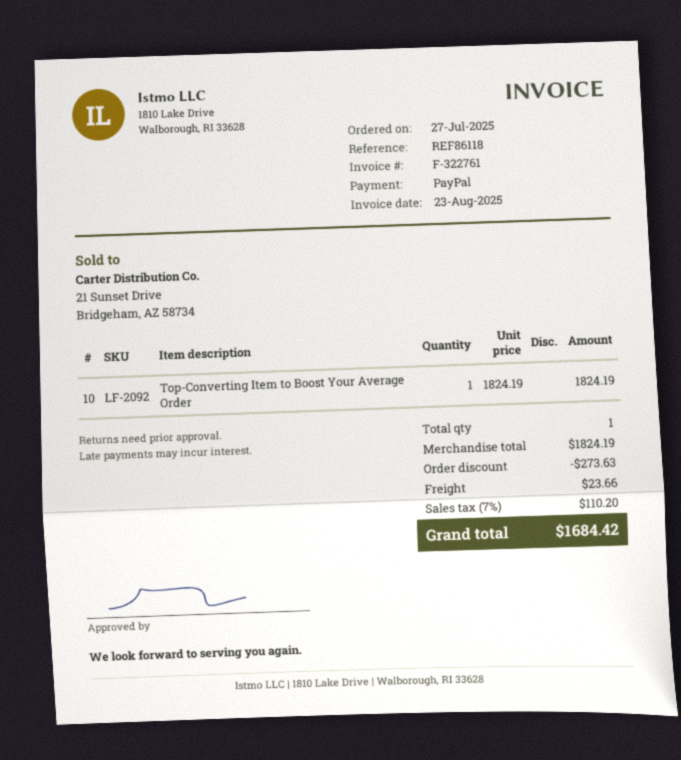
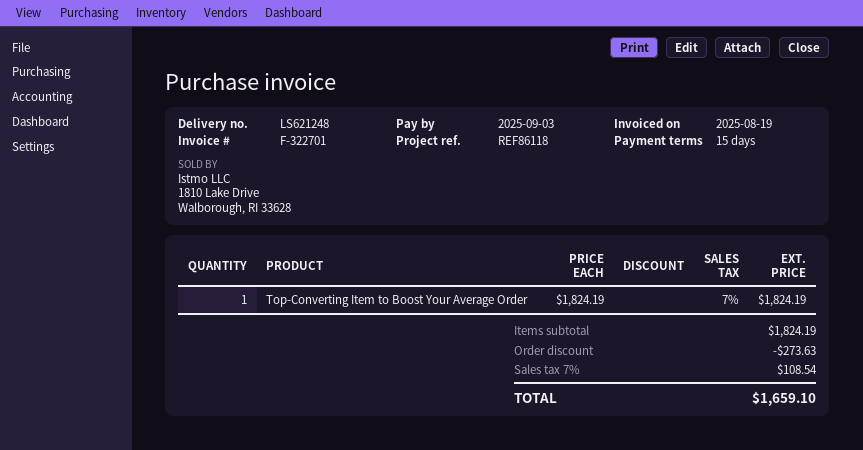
invoice number: F-322761 -> F-322701
invoice date: 2025-08-23 -> 2025-08-19
shipping: 23.66 -> none
tax: 7% = 110.20 -> 7% = 108.54
total: 1684.42 -> 1659.10

